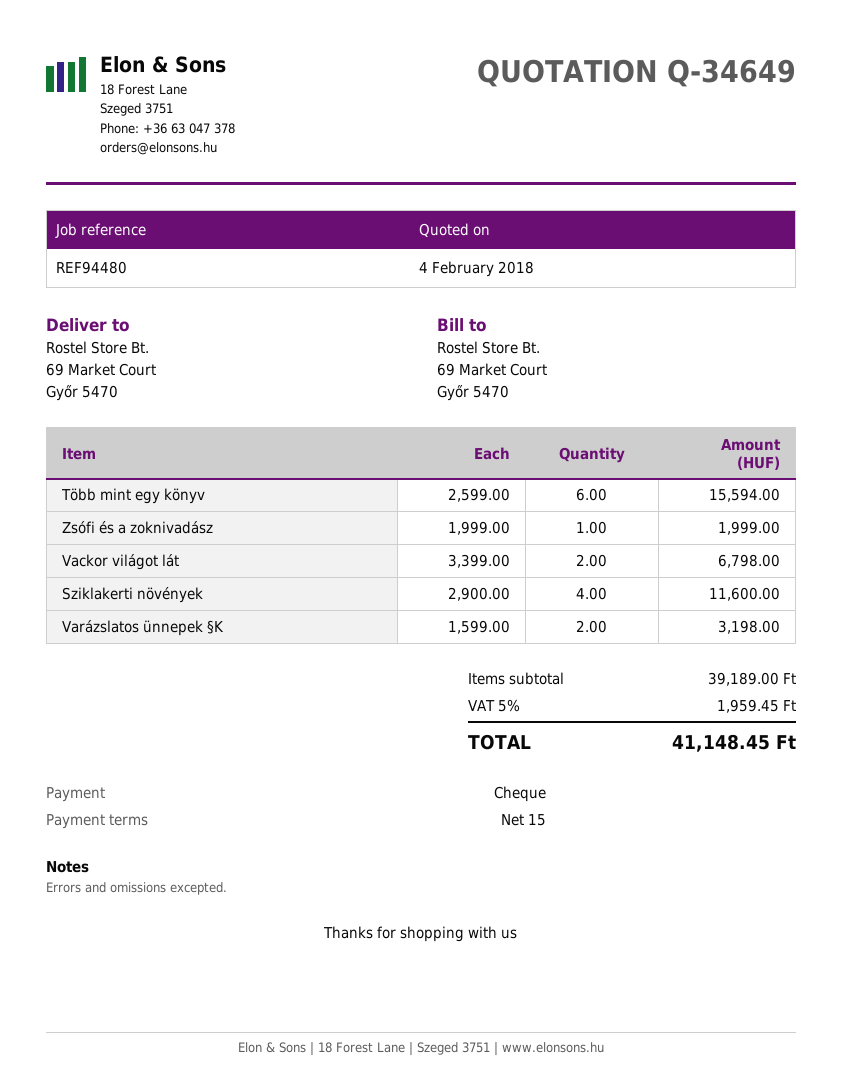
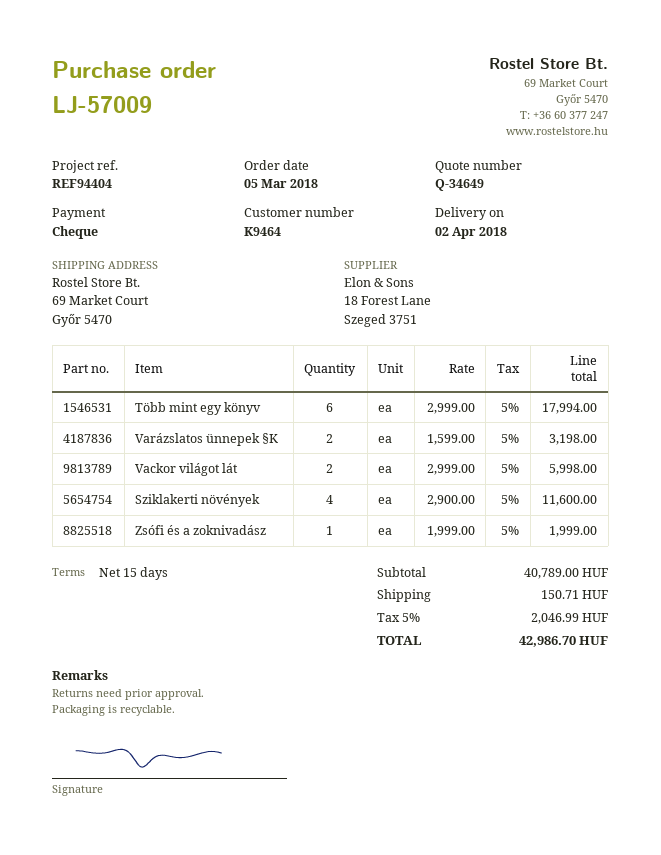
reference: REF94480 -> REF94404
Több mint egy könyv: 6 x 2599.00 = 15594.00 -> 6 x 2999.00 = 17994.00
Vackor világot lát: 2 x 3399.00 = 6798.00 -> 2 x 2999.00 = 5998.00
subtotal: 39189.00 -> 40789.00
shipping: none -> 150.71
tax: 5% = 1959.45 -> 5% = 2046.99
total: 41148.45 -> 42986.70

